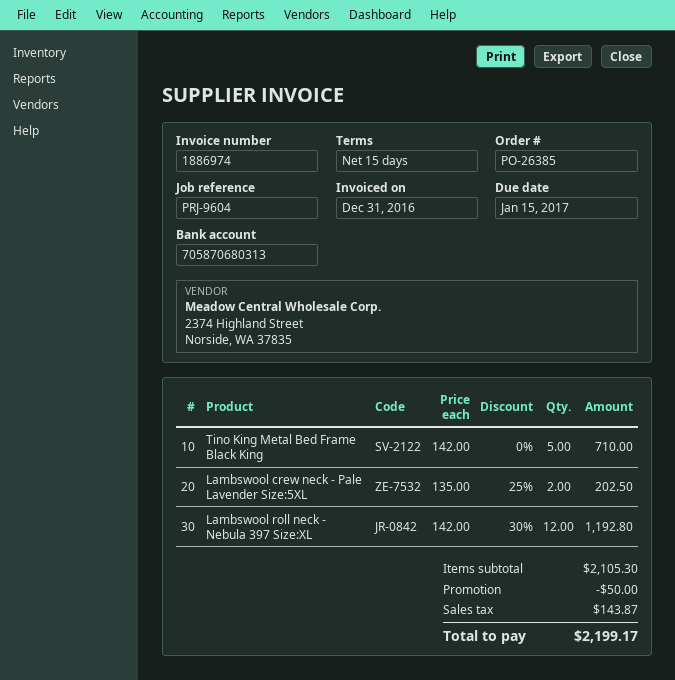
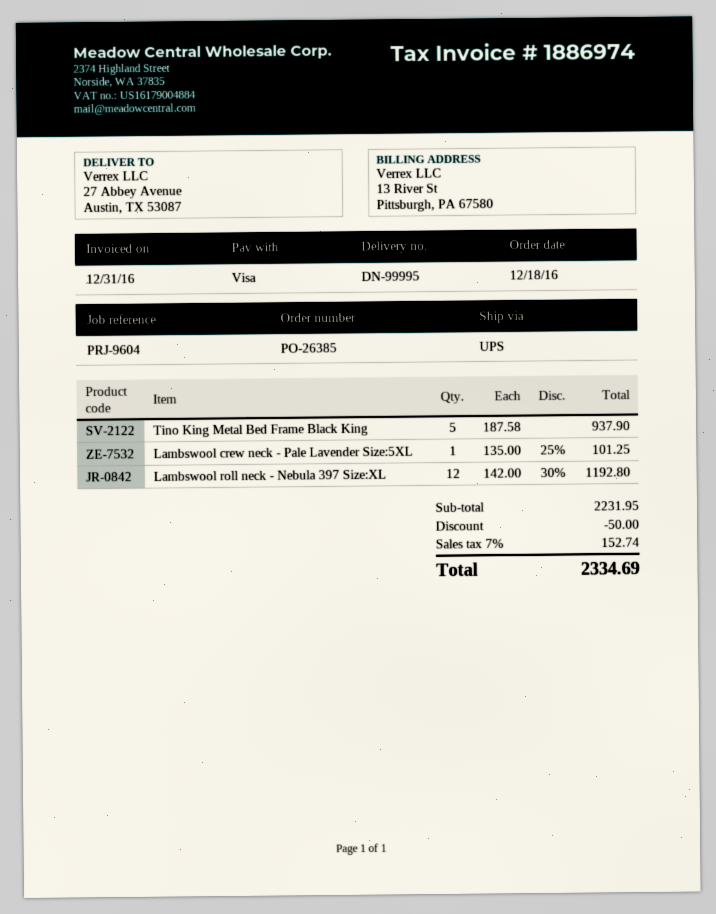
Tino King Metal Bed Frame Black King: 5 x 142.00 = 710.00 -> 5 x 187.58 = 937.90
Lambswool crew neck - Pale Lavender Size:5XL: 2 x 135.00 - 25% = 202.50 -> 1 x 135.00 - 25% = 101.25
subtotal: 2105.30 -> 2231.95
tax: 143.87 -> 152.74
total: 2199.17 -> 2334.69

